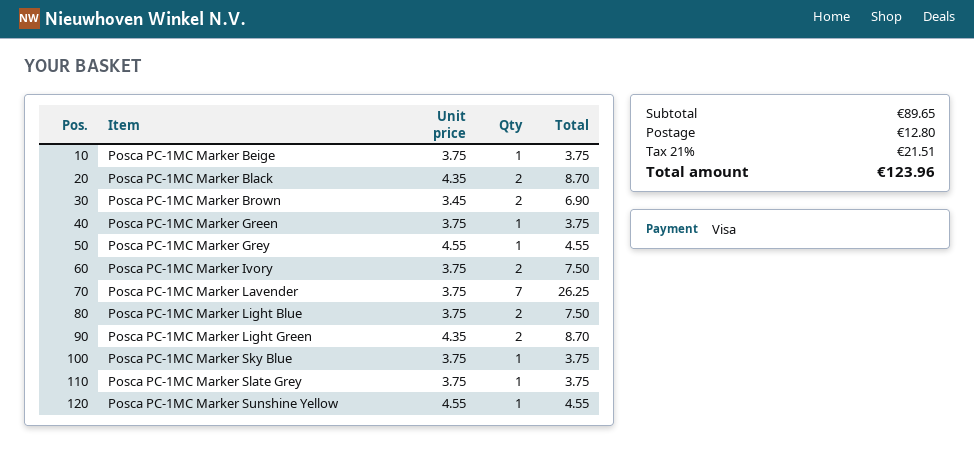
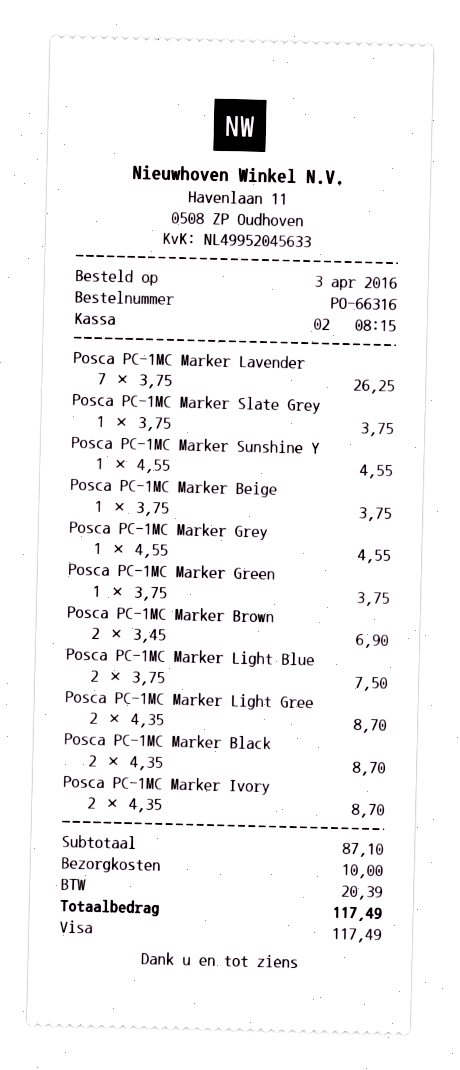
Posca PC-1MC Marker Ivory: 2 x 3.75 = 7.50 -> 2 x 4.35 = 8.70
Posca PC-1MC Marker Sky Blue: 1 x 3.75 = 3.75 -> none
subtotal: 89.65 -> 87.10
shipping: 12.80 -> 10.00
tax: 21.51 -> 20.39
total: 123.96 -> 117.49

